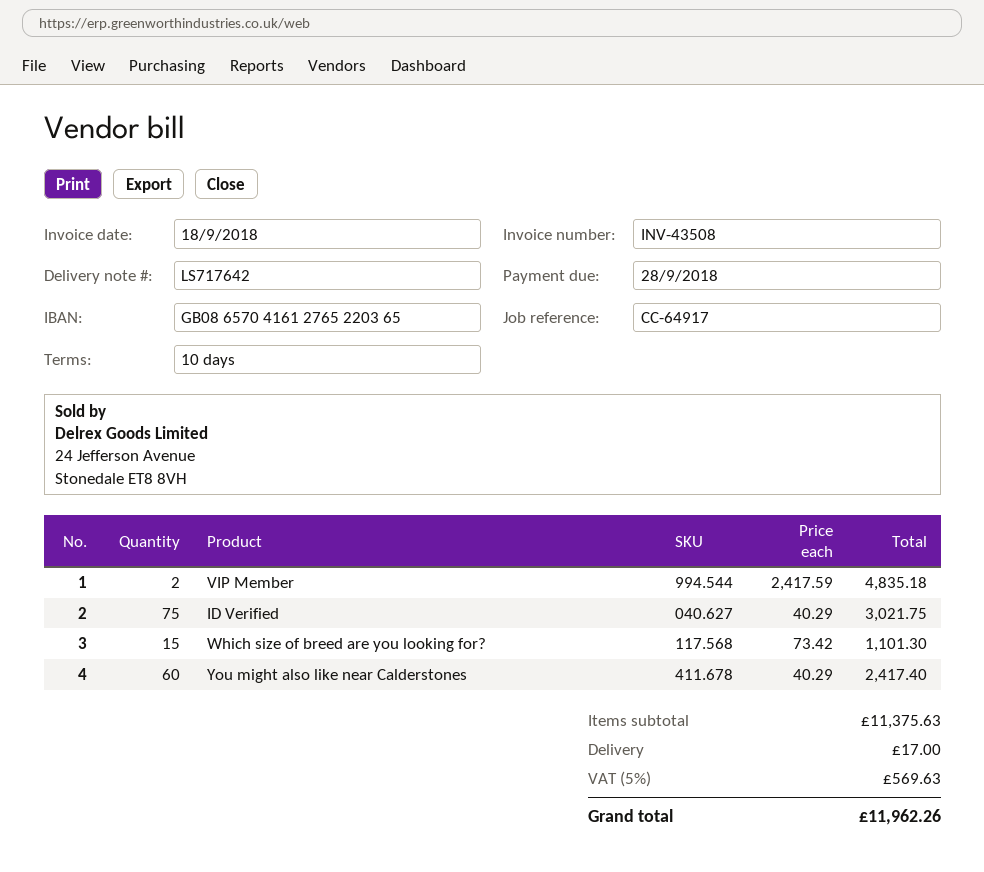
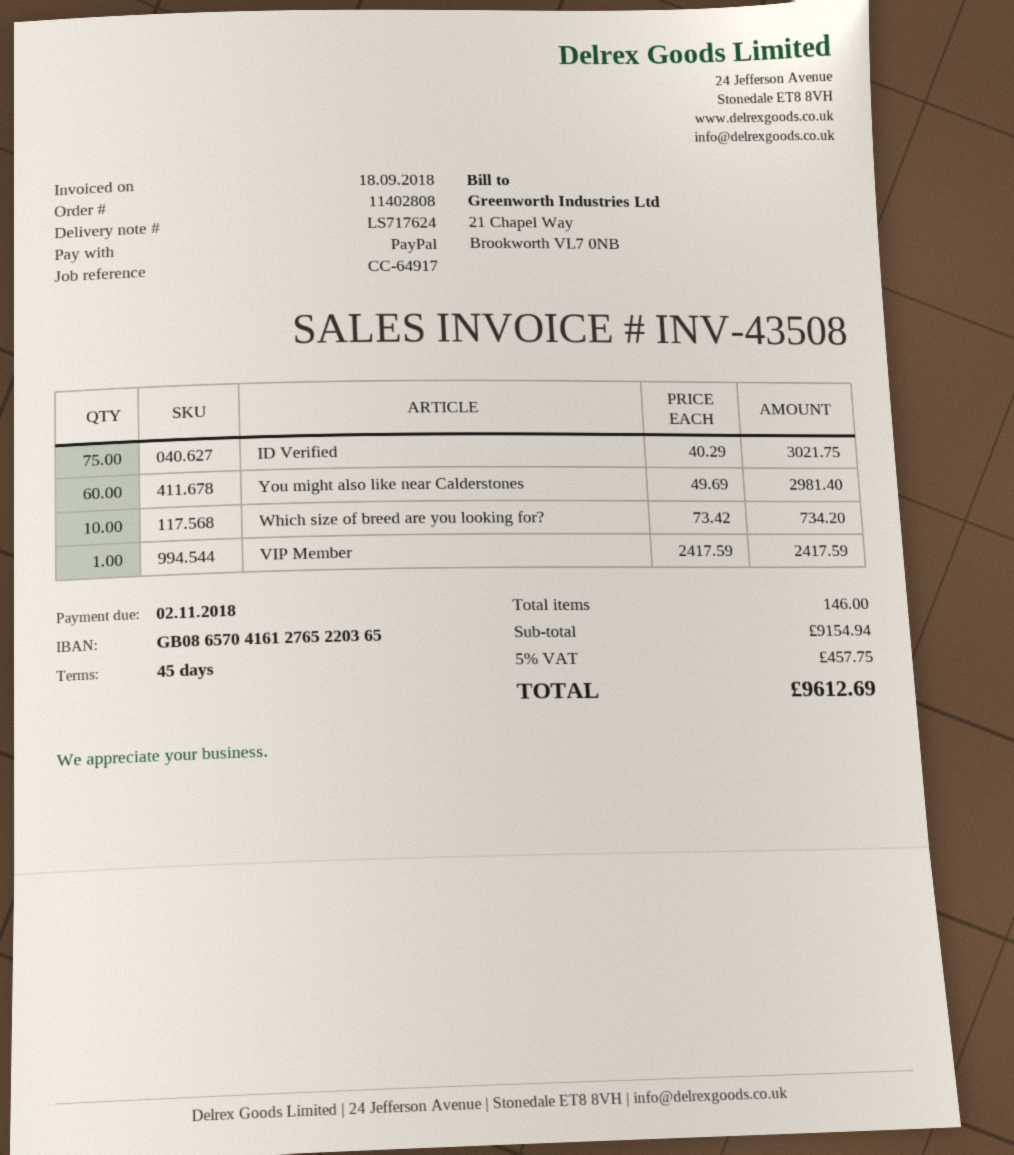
delivery note number: LS717642 -> LS717624
payment terms: 10 days -> 45 days
due date: 2018-09-28 -> 2018-11-02
VIP Member: 2 x 2417.59 = 4835.18 -> 1 x 2417.59 = 2417.59
Which size of breed are you looking for?: 15 x 73.42 = 1101.30 -> 10 x 73.42 = 734.20
You might also like near Calderstones: 60 x 40.29 = 2417.40 -> 60 x 49.69 = 2981.40
subtotal: 11375.63 -> 9154.94
shipping: 17.00 -> none
tax: 5% = 569.63 -> 5% = 457.75
total: 11962.26 -> 9612.69

